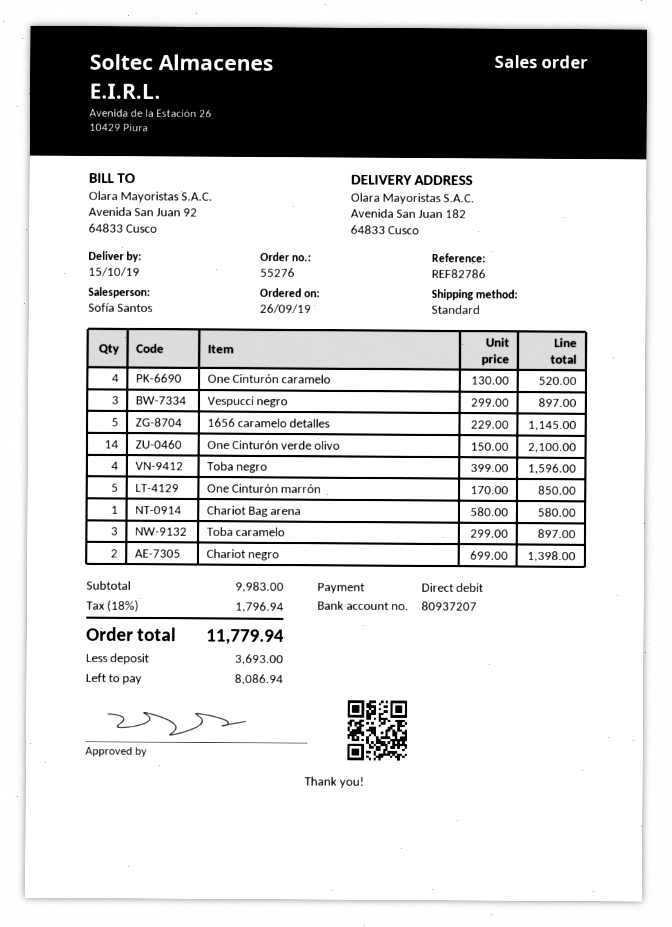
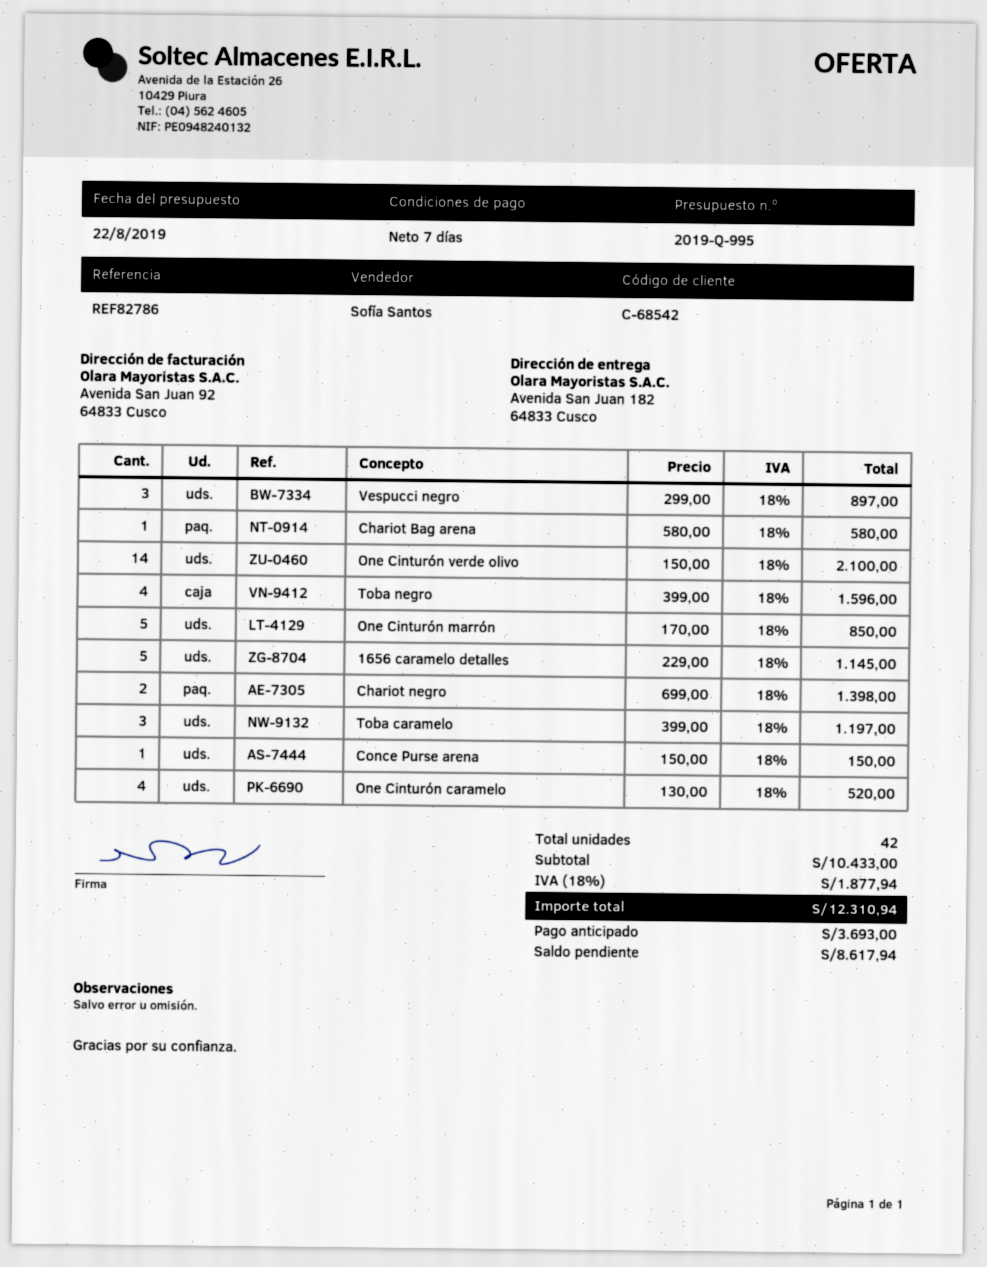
Toba caramelo: 3 x 299.00 = 897.00 -> 3 x 399.00 = 1197.00
Conce Purse arena: none -> 1 x 150.00 = 150.00
subtotal: 9983.00 -> 10433.00
tax: 18% = 1796.94 -> 18% = 1877.94
total: 11779.94 -> 12310.94
balance: 8086.94 -> 8617.94

